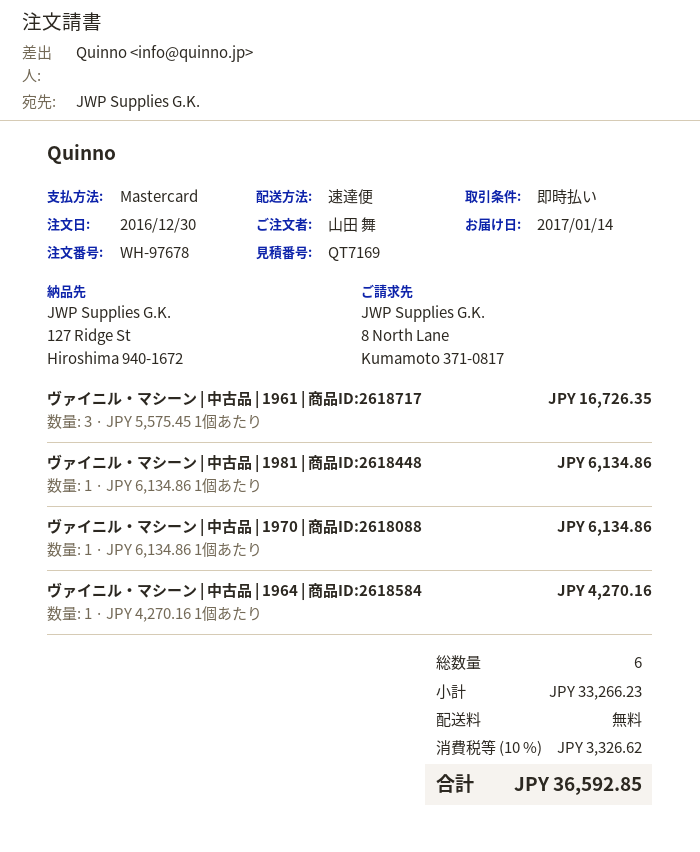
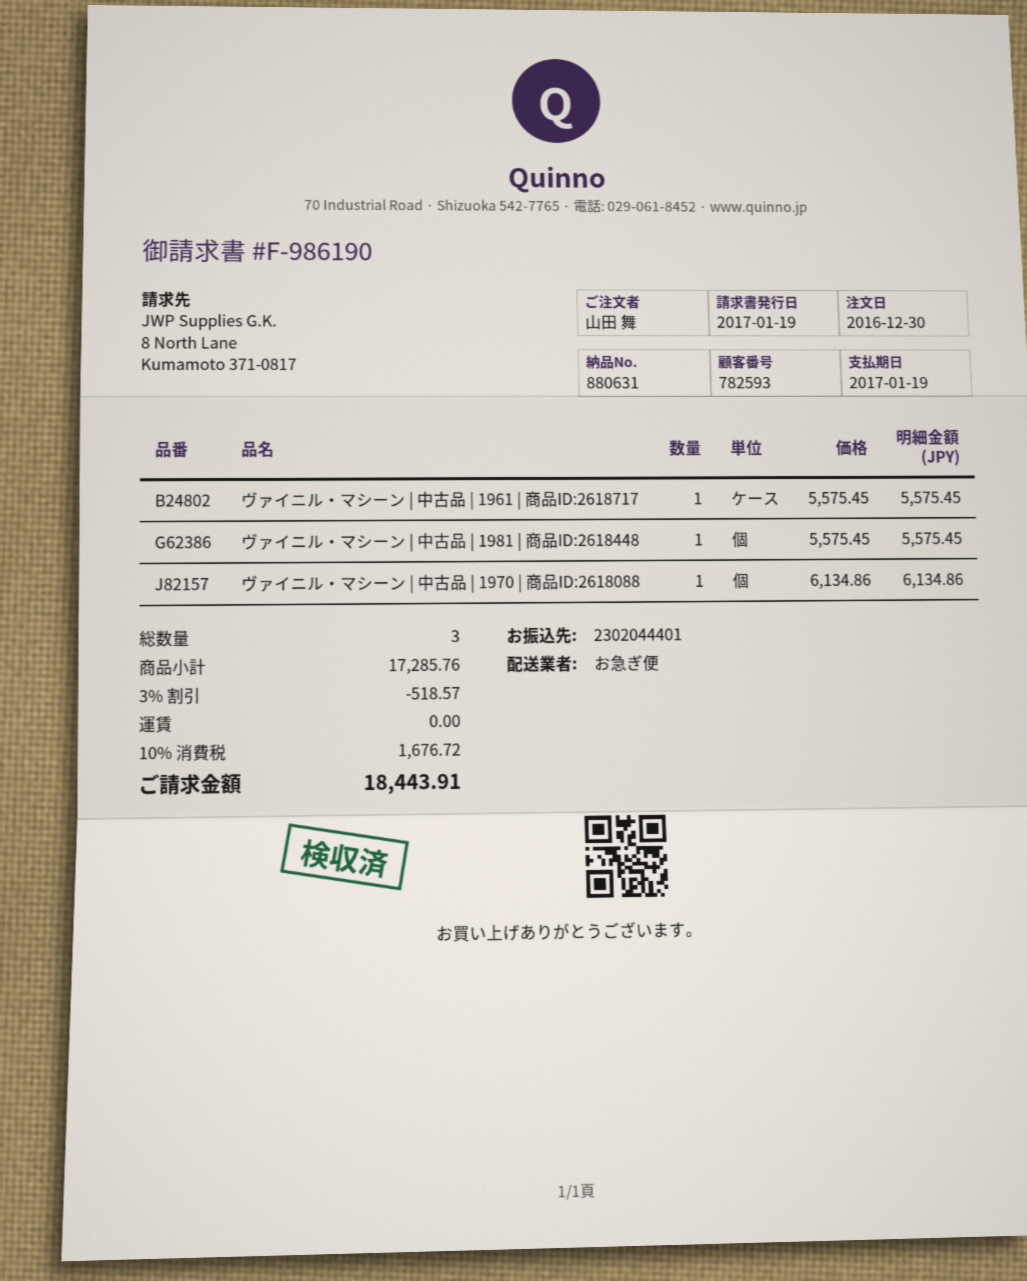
ヴァイニル・マシーン | 中古品 | 1961 | 商品ID:2618717: 3 x 5575.45 = 16726.35 -> 1 x 5575.45 = 5575.45
ヴァイニル・マシーン | 中古品 | 1981 | 商品ID:2618448: 1 x 6134.86 = 6134.86 -> 1 x 5575.45 = 5575.45
ヴァイニル・マシーン | 中古品 | 1964 | 商品ID:2618584: 1 x 4270.16 = 4270.16 -> none
total quantity: 6 -> 3
subtotal: 33266.23 -> 17285.76
discount: none -> 3% = 518.57
tax: 10% = 3326.62 -> 10% = 1676.72
total: 36592.85 -> 18443.91

